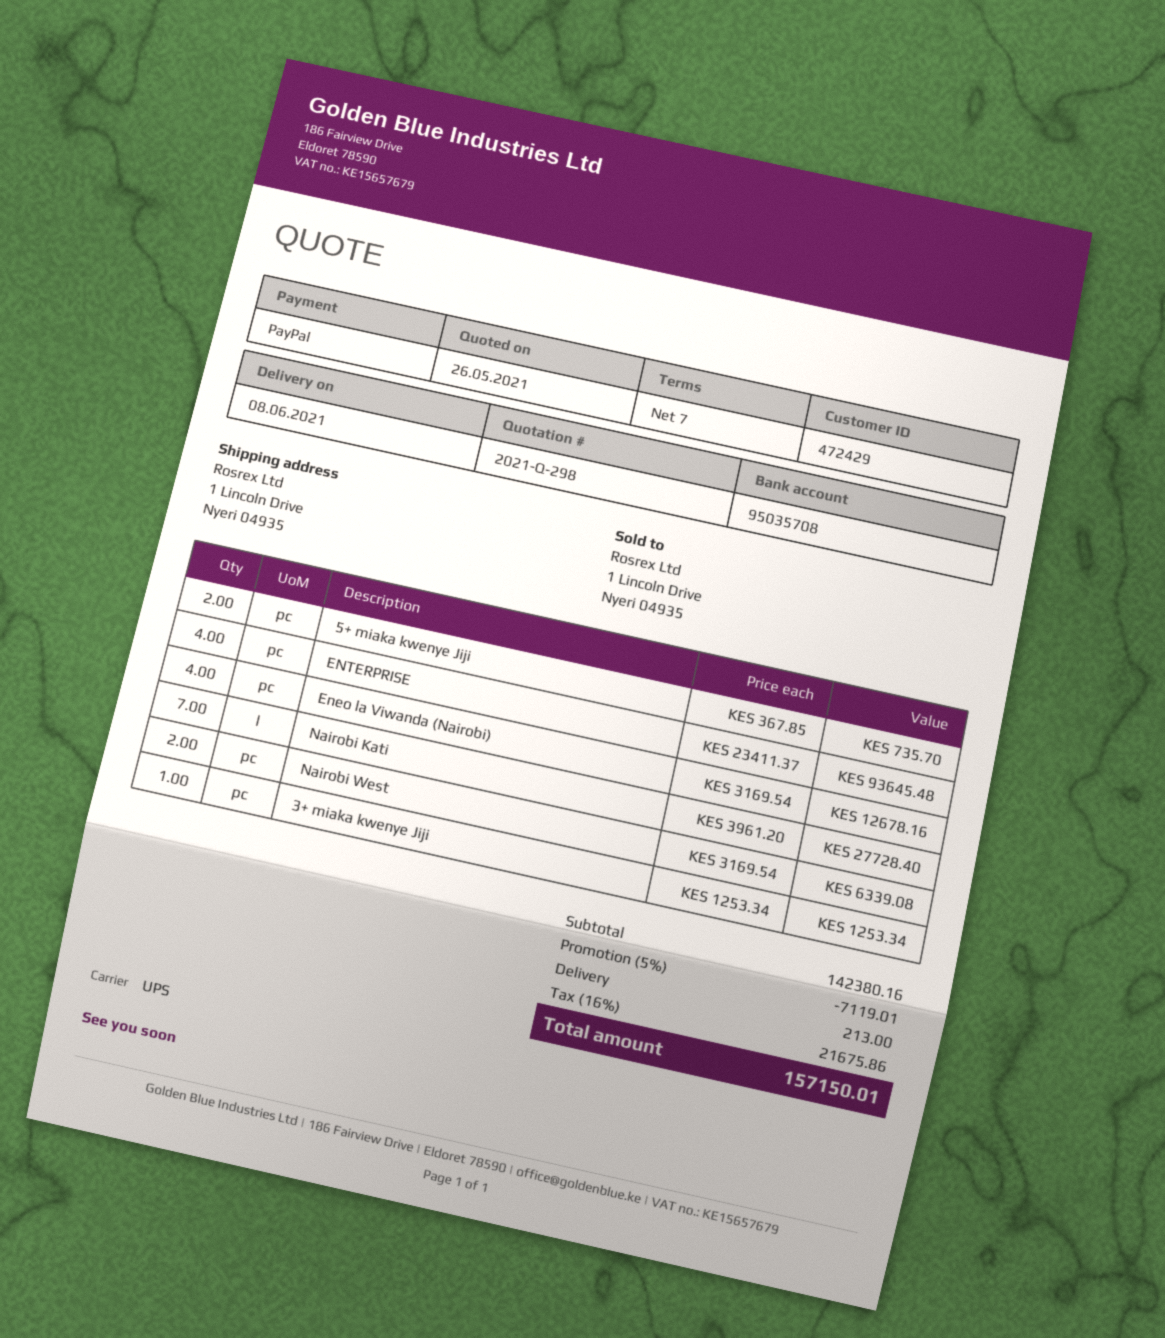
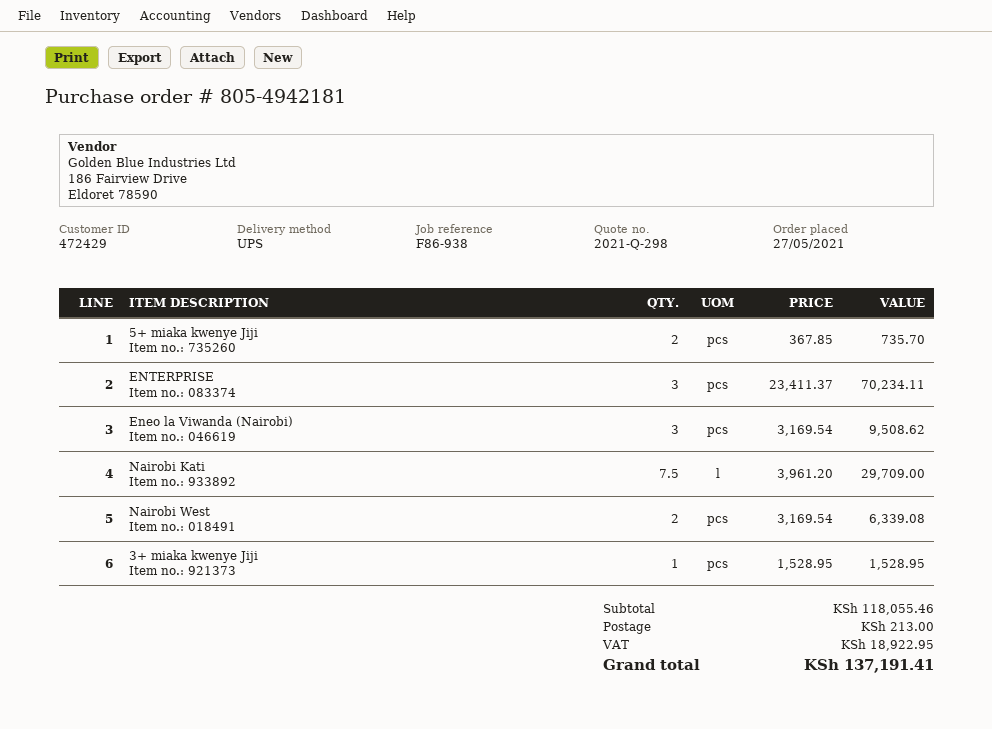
ENTERPRISE: 4 x 23411.37 = 93645.48 -> 3 x 23411.37 = 70234.11
Eneo la Viwanda (Nairobi): 4 x 3169.54 = 12678.16 -> 3 x 3169.54 = 9508.62
Nairobi Kati: 7 x 3961.20 = 27728.40 -> 7.5 x 3961.20 = 29709.00
3+ miaka kwenye Jiji: 1 x 1253.34 = 1253.34 -> 1 x 1528.95 = 1528.95
subtotal: 142380.16 -> 118055.46
discount: 5% = 7119.01 -> none
tax: 21675.86 -> 18922.95
total: 157150.01 -> 137191.41

